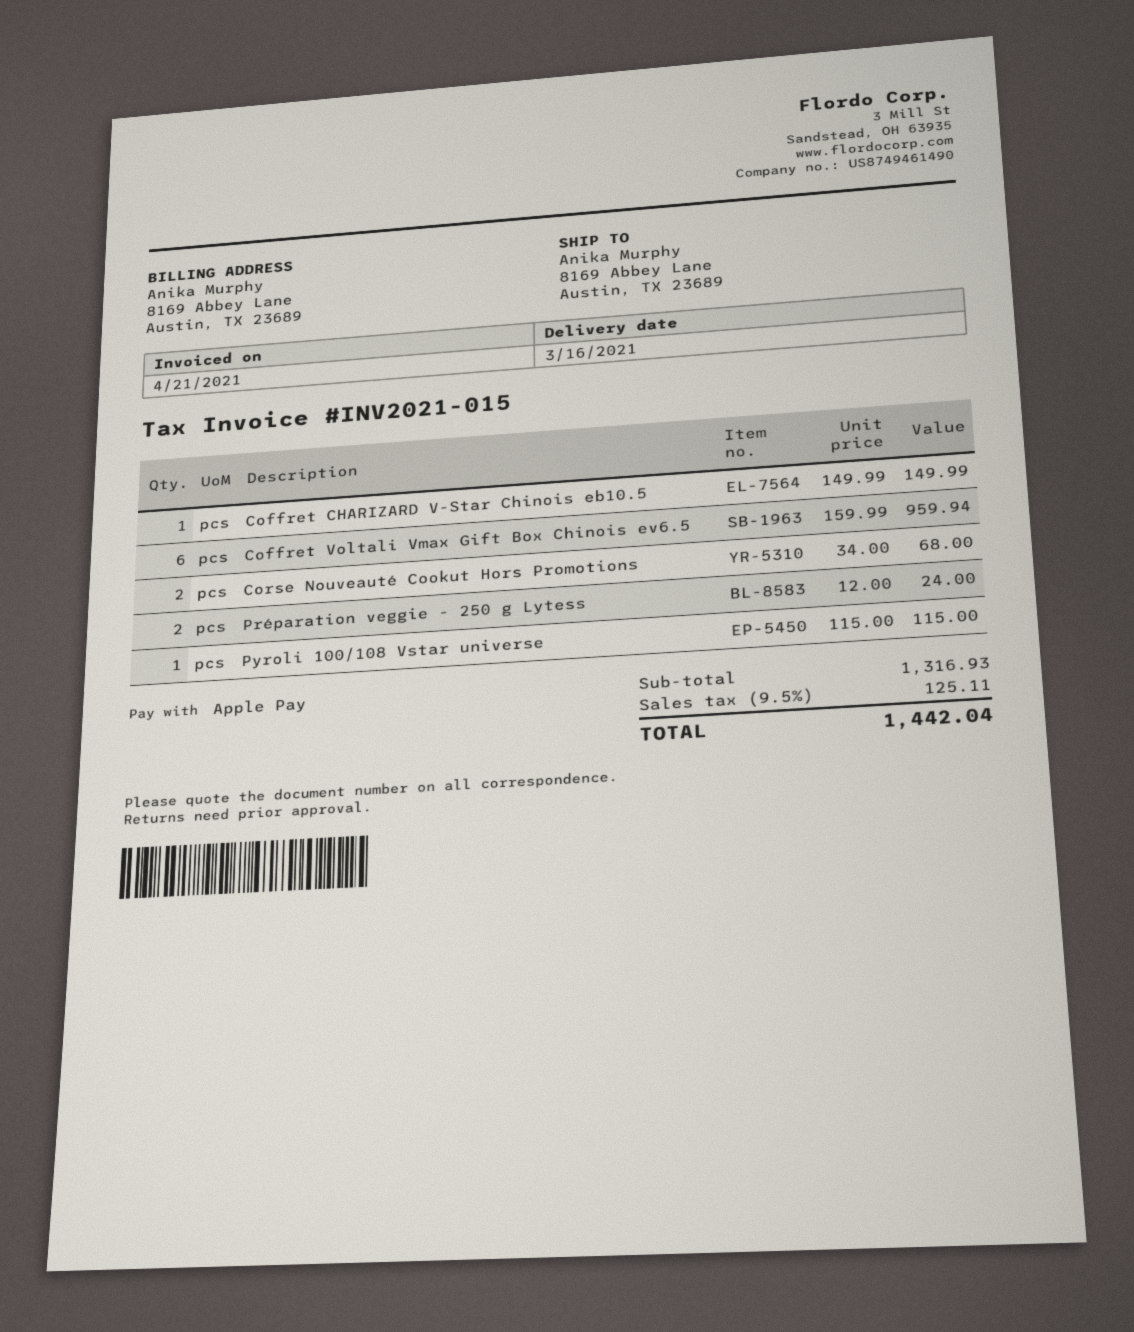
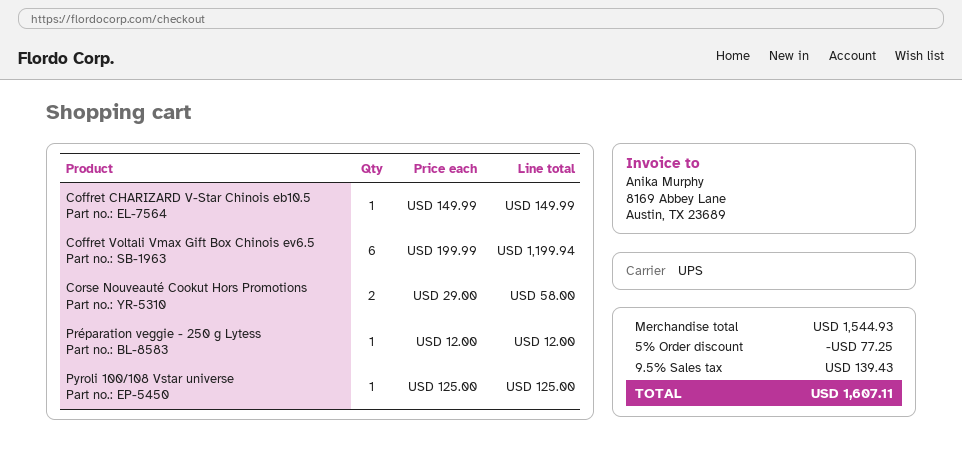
Coffret Voltali Vmax Gift Box Chinois ev6.5: 6 x 159.99 = 959.94 -> 6 x 199.99 = 1199.94
Corse Nouveauté Cookut Hors Promotions: 2 x 34.00 = 68.00 -> 2 x 29.00 = 58.00
Préparation veggie - 250 g Lytess: 2 x 12.00 = 24.00 -> 1 x 12.00 = 12.00
Pyroli 100/108 Vstar universe: 1 x 115.00 = 115.00 -> 1 x 125.00 = 125.00
subtotal: 1316.93 -> 1544.93
discount: none -> 5% = 77.25
tax: 9.5% = 125.11 -> 9.5% = 139.43
total: 1442.04 -> 1607.11

